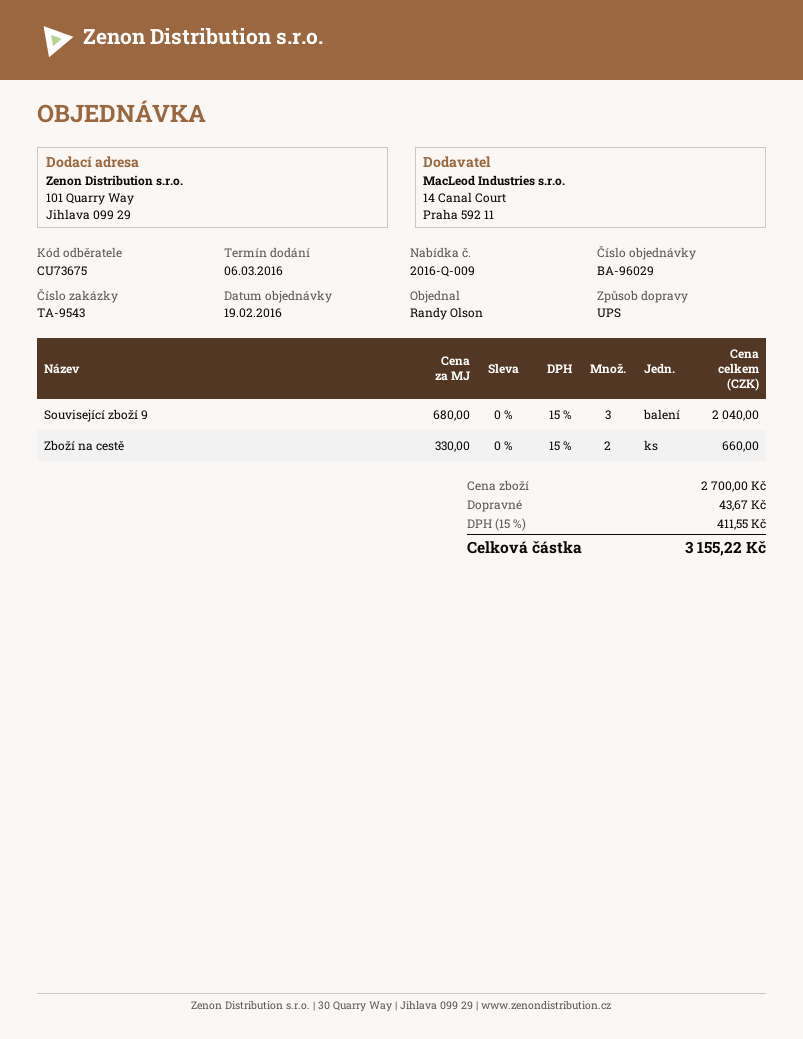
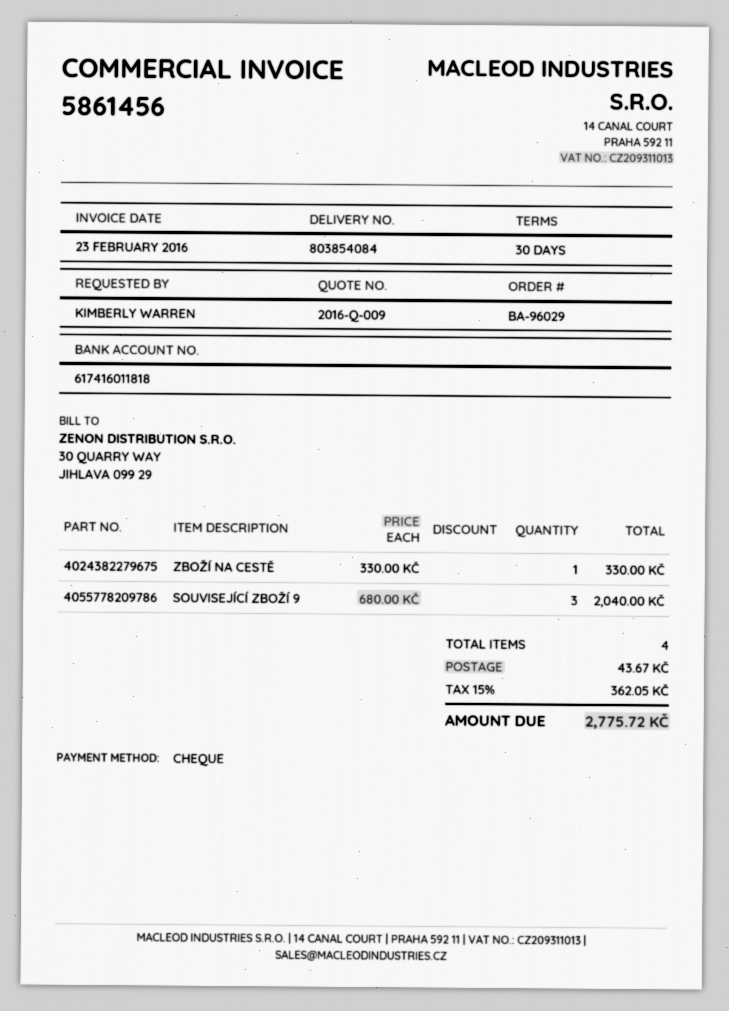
ordered by: Randy Olson -> KIMBERLY WARREN
Zboží na cestě: 2 x 330.00 = 660.00 -> 1 x 330.00 = 330.00
tax: 15% = 411.55 -> 15% = 362.05
total: 3155.22 -> 2775.72

